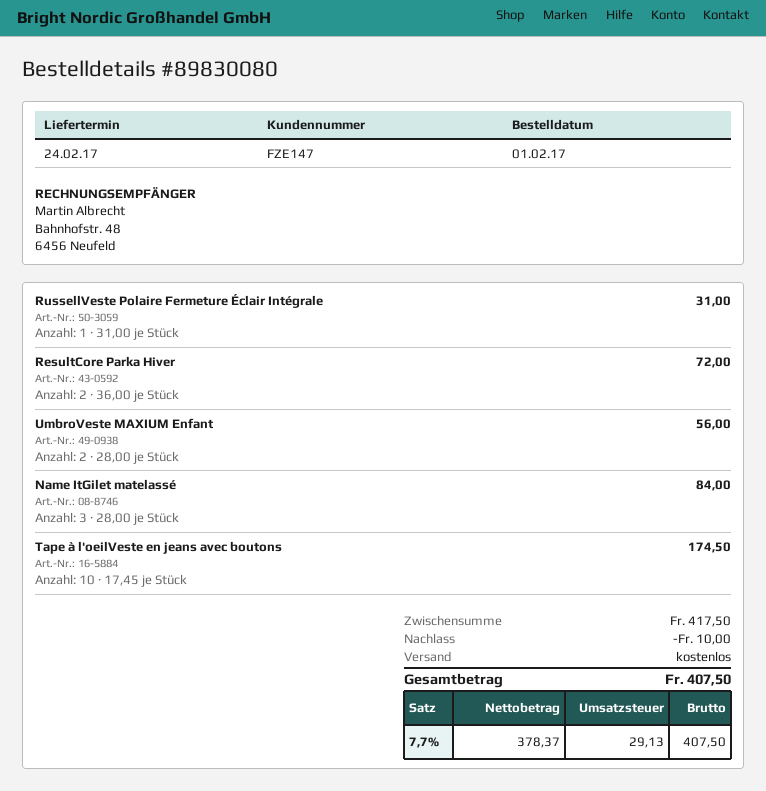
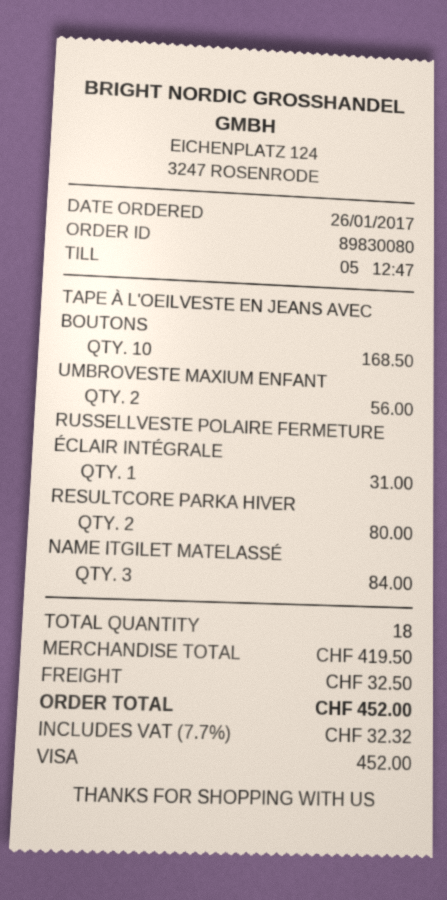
order date: 2017-02-01 -> 2017-01-26
ResultCore Parka Hiver: 2 for 72.00 -> 2 for 80.00
Tape à l'oeilVeste en jeans avec boutons: 10 for 174.50 -> 10 for 168.50
subtotal: 417.50 -> 419.50
discount: 10.00 -> none
shipping: 0.00 -> 32.50
tax: 7.7% = 29.13 -> 7.7% = 32.32
total: 407.50 -> 452.00

